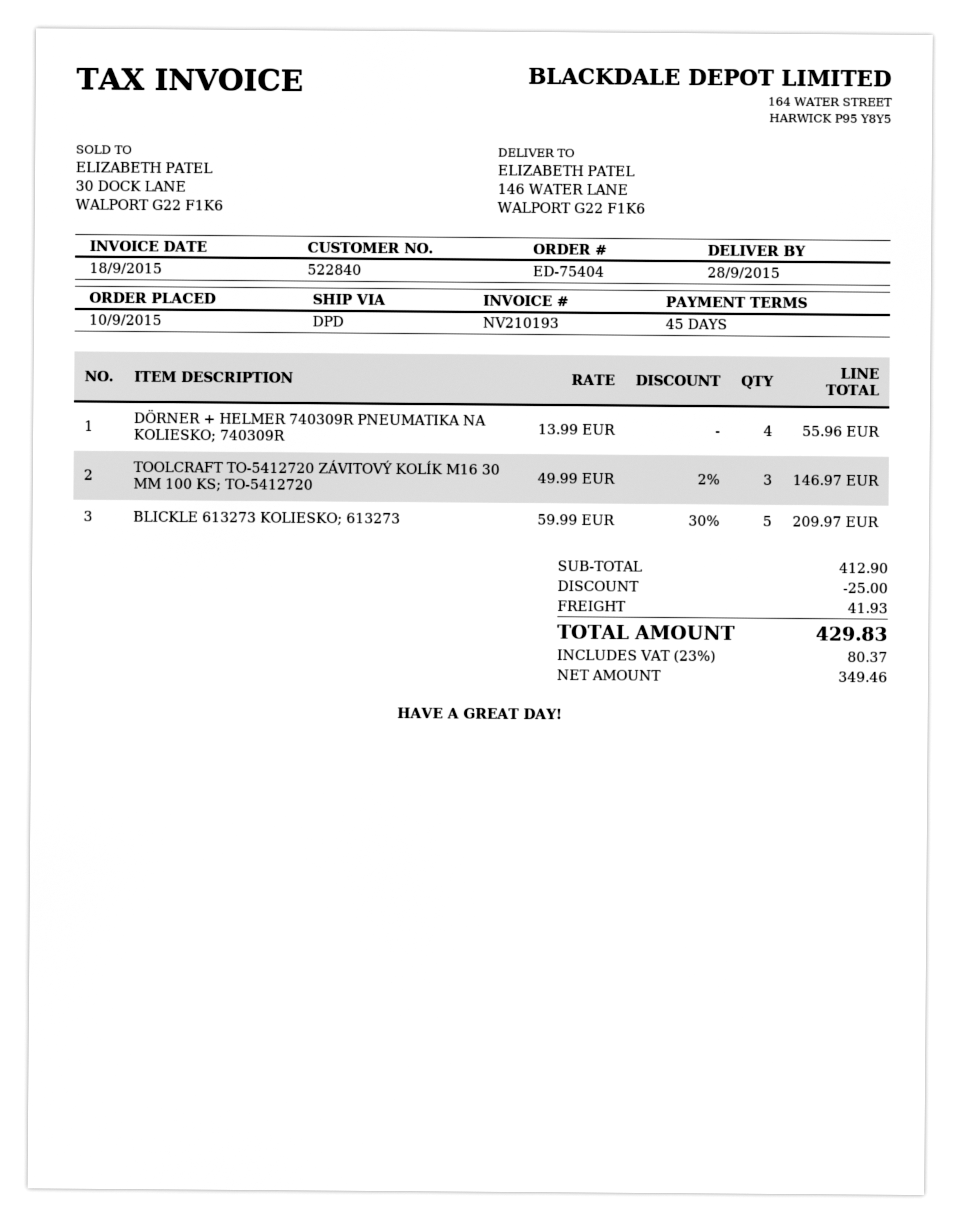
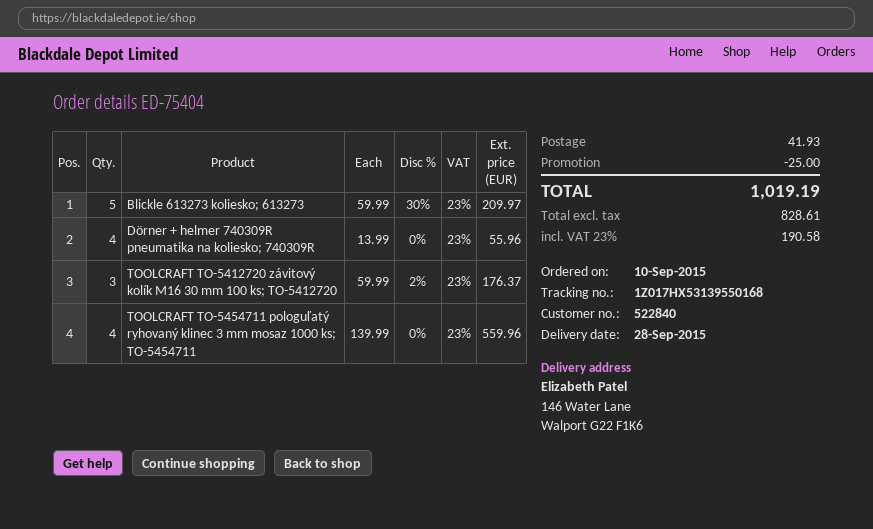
TOOLCRAFT TO-5412720 ZÁVITOVÝ KOLÍK M16 30 MM 100 KS; TO-5412720: 3 x 49.99 - 2% = 146.97 -> 3 x 59.99 - 2% = 176.37
TOOLCRAFT TO-5454711 pologuľatý ryhovaný klinec 3 mm mosaz 1000 ks; TO-5454711: none -> 4 x 139.99 = 559.96
net: 349.46 -> 828.61
tax: 23% = 80.37 -> 23% = 190.58
total: 429.83 -> 1019.19

